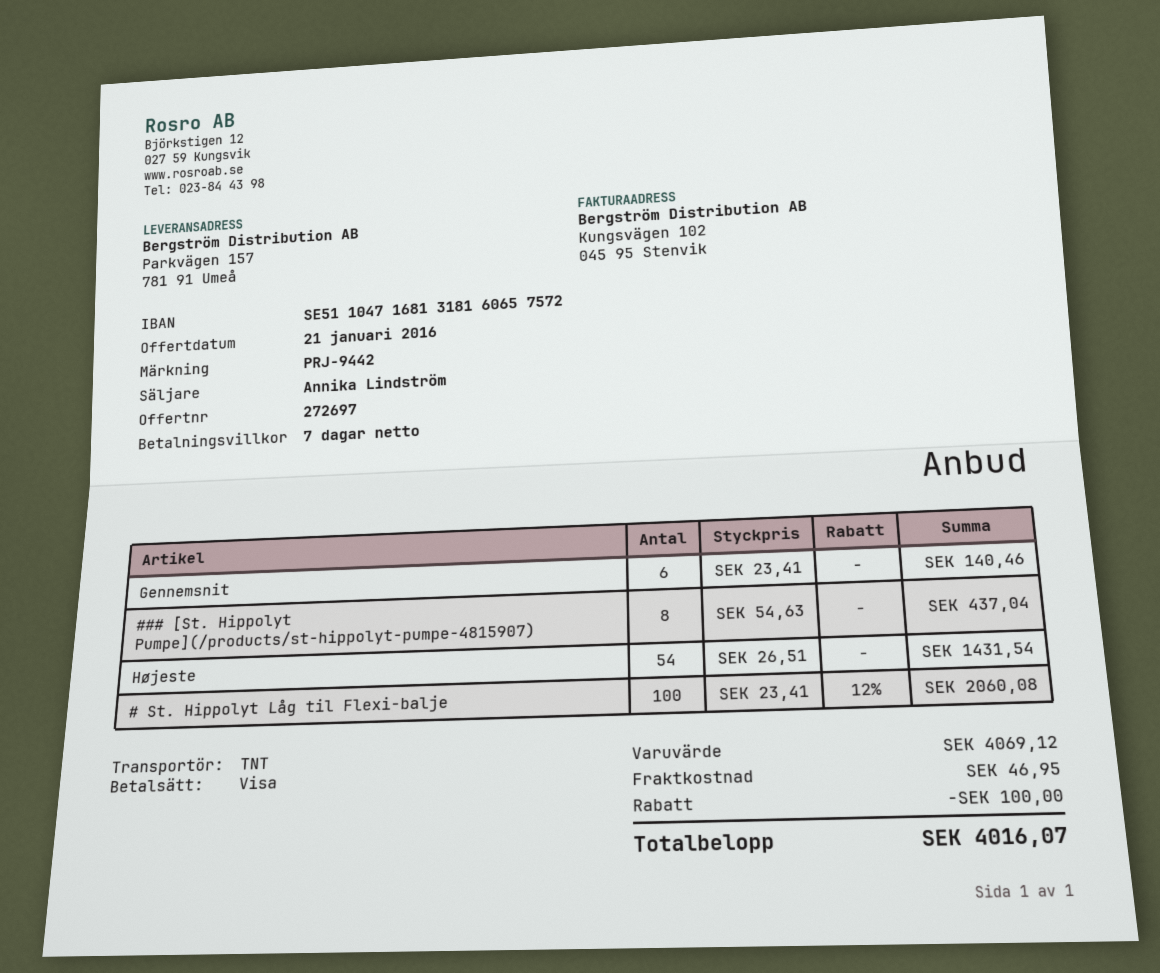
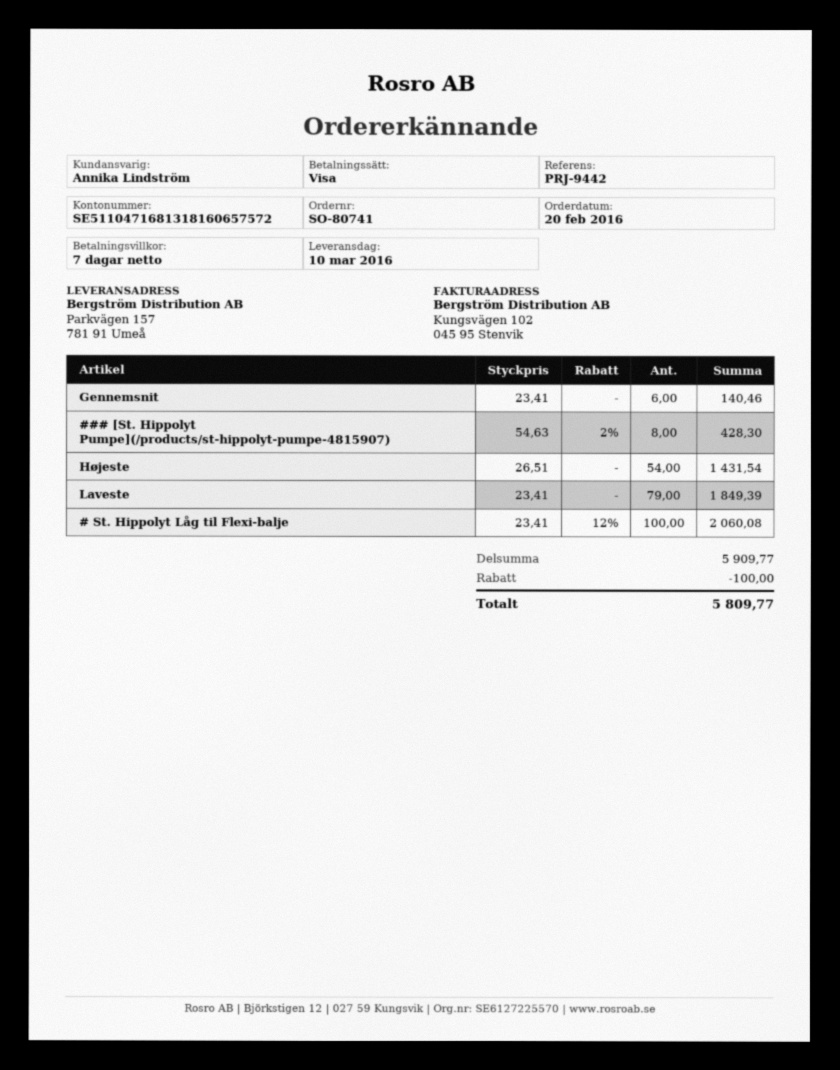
### [St. Hippolyt Pumpe](/products/st-hippolyt-pumpe-4815907): 8 x 54.63 = 437.04 -> 8 x 54.63 - 2% = 428.30
Laveste: none -> 79 x 23.41 = 1849.39
subtotal: 4069.12 -> 5909.77
shipping: 46.95 -> none
total: 4016.07 -> 5809.77

